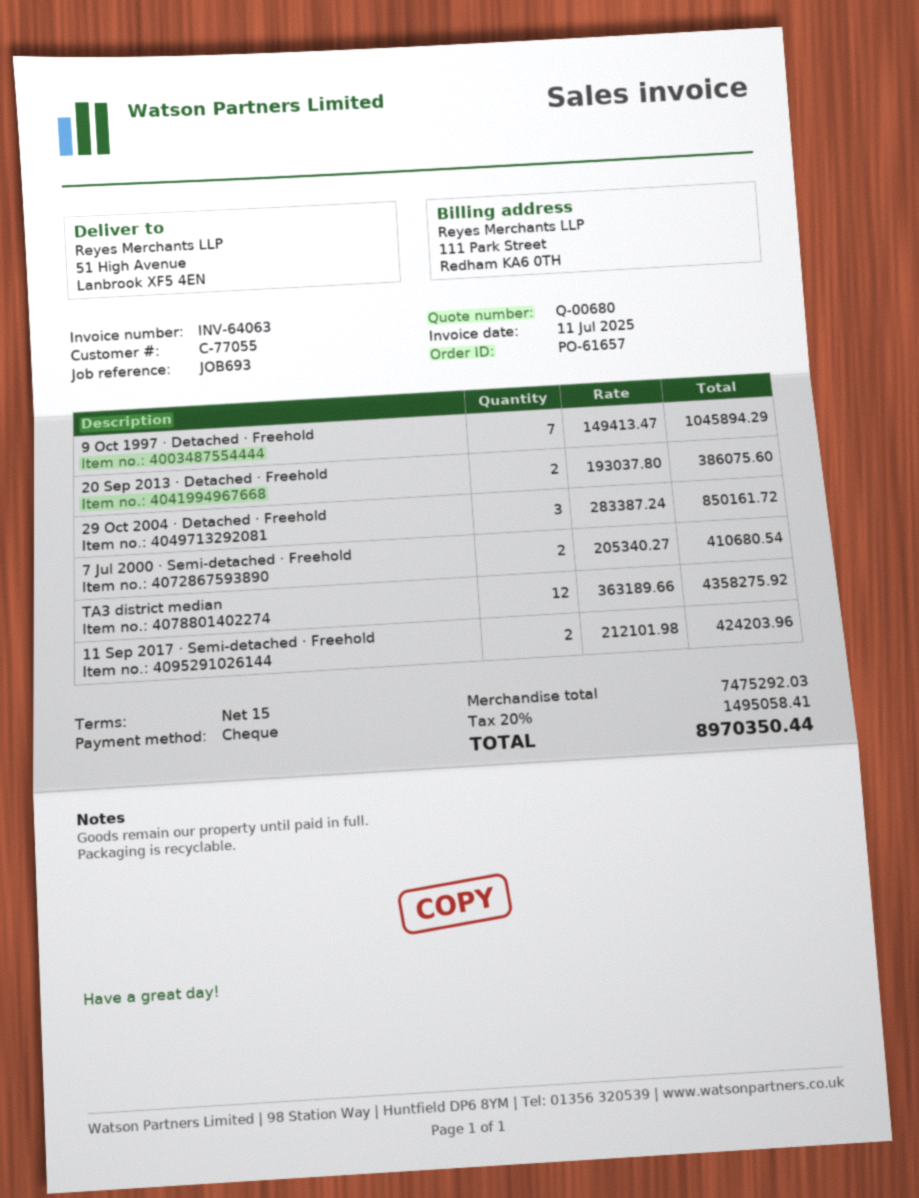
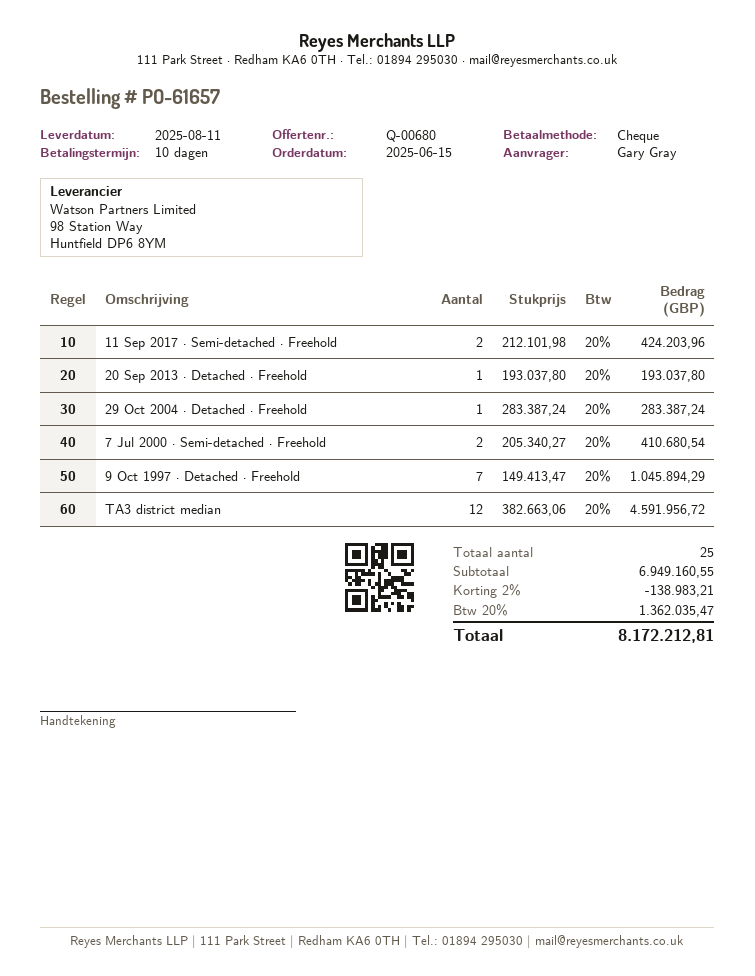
payment terms: 15 days -> 10 days
20 Sep 2013 · Detached · Freehold: 2 x 193037.80 = 386075.60 -> 1 x 193037.80 = 193037.80
29 Oct 2004 · Detached · Freehold: 3 x 283387.24 = 850161.72 -> 1 x 283387.24 = 283387.24
TA3 district median: 12 x 363189.66 = 4358275.92 -> 12 x 382663.06 = 4591956.72
subtotal: 7475292.03 -> 6949160.55
discount: none -> 2% = 138983.21
tax: 20% = 1495058.41 -> 20% = 1362035.47
total: 8970350.44 -> 8172212.81

